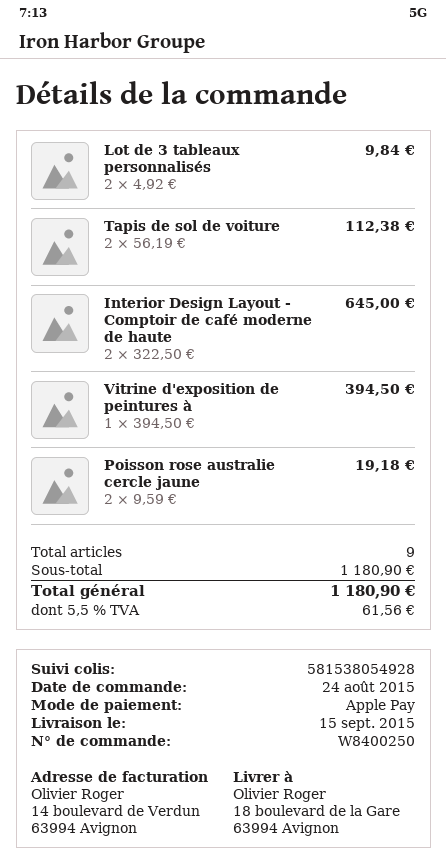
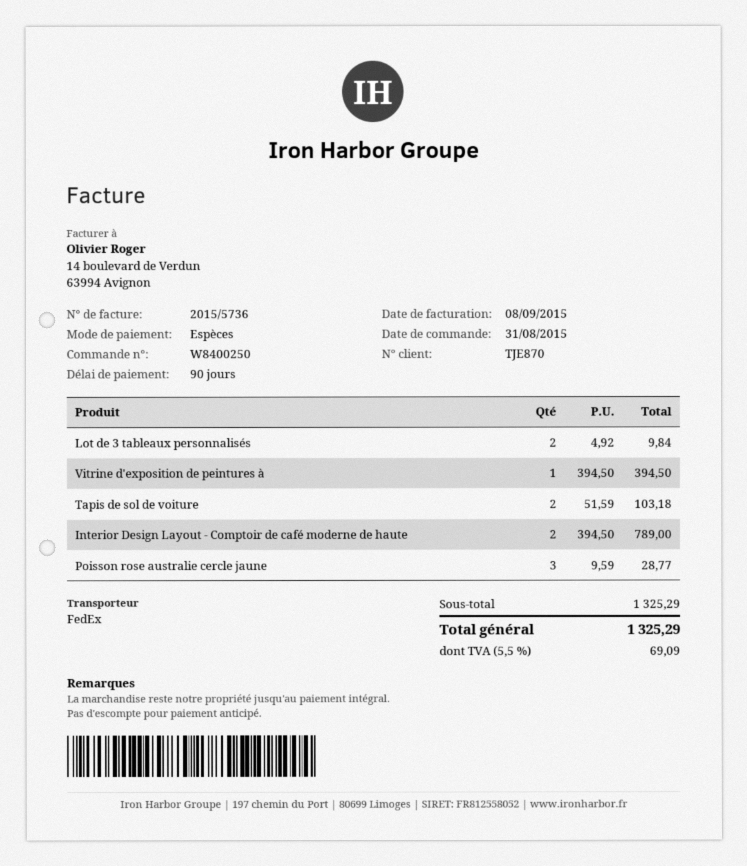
order date: 2015-08-24 -> 2015-08-31
payment method: Apple Pay -> cash
Tapis de sol de voiture: 2 x 56.19 = 112.38 -> 2 x 51.59 = 103.18
Interior Design Layout - Comptoir de café moderne de haute: 2 x 322.50 = 645.00 -> 2 x 394.50 = 789.00
Poisson rose australie cercle jaune: 2 x 9.59 = 19.18 -> 3 x 9.59 = 28.77
subtotal: 1180.90 -> 1325.29
tax: 5.5% = 61.56 -> 5.5% = 69.09
total: 1180.90 -> 1325.29

